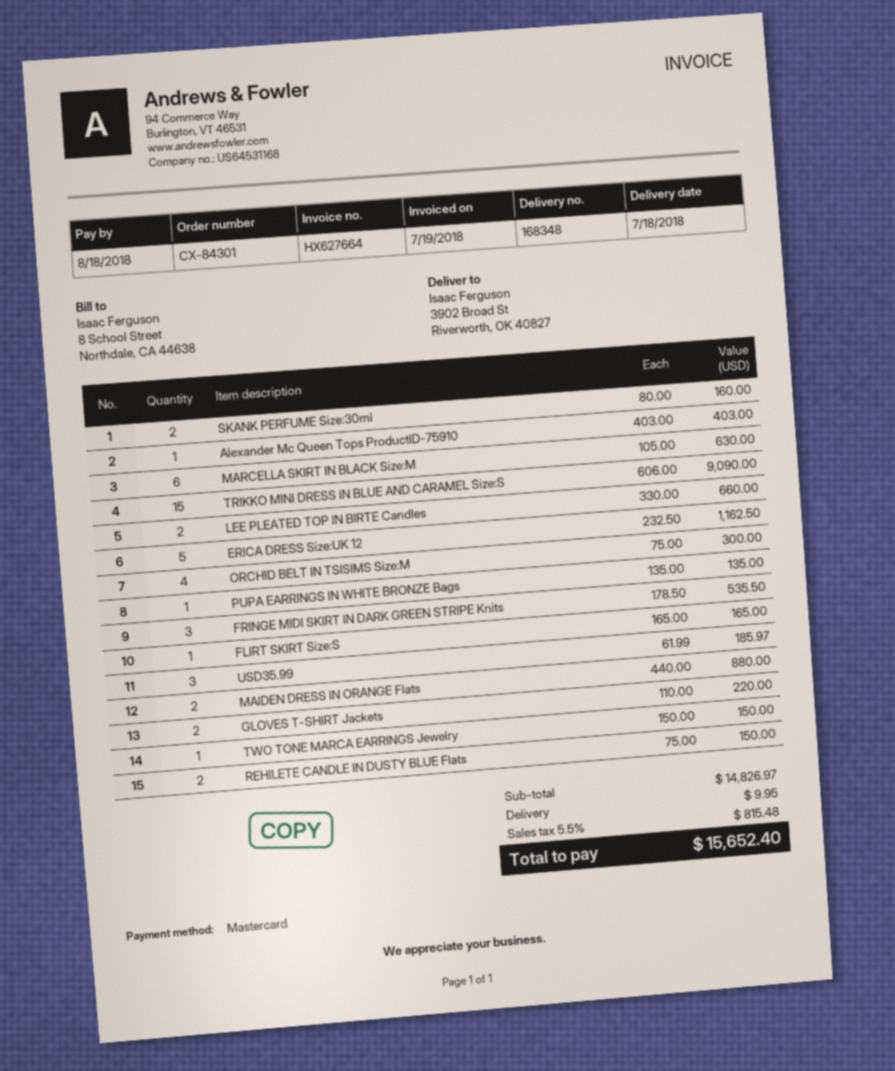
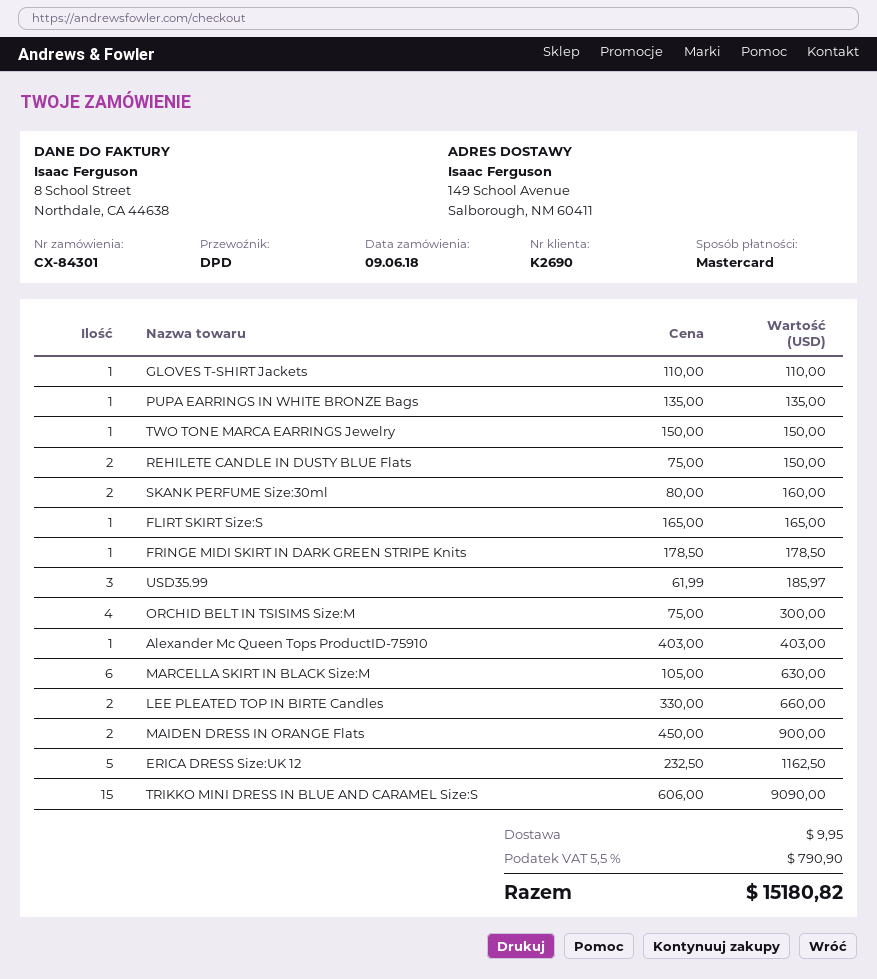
ship to: 3902 Broad St, Riverworth, OK 40827 -> 149 School Avenue, Salborough, NM 60411
FRINGE MIDI SKIRT IN DARK GREEN STRIPE Knits: 3 x 178.50 = 535.50 -> 1 x 178.50 = 178.50
MAIDEN DRESS IN ORANGE Flats: 2 x 440.00 = 880.00 -> 2 x 450.00 = 900.00
GLOVES T-SHIRT Jackets: 2 x 110.00 = 220.00 -> 1 x 110.00 = 110.00
tax: 5.5% = 815.48 -> 5.5% = 790.90
total: 15652.40 -> 15180.82

